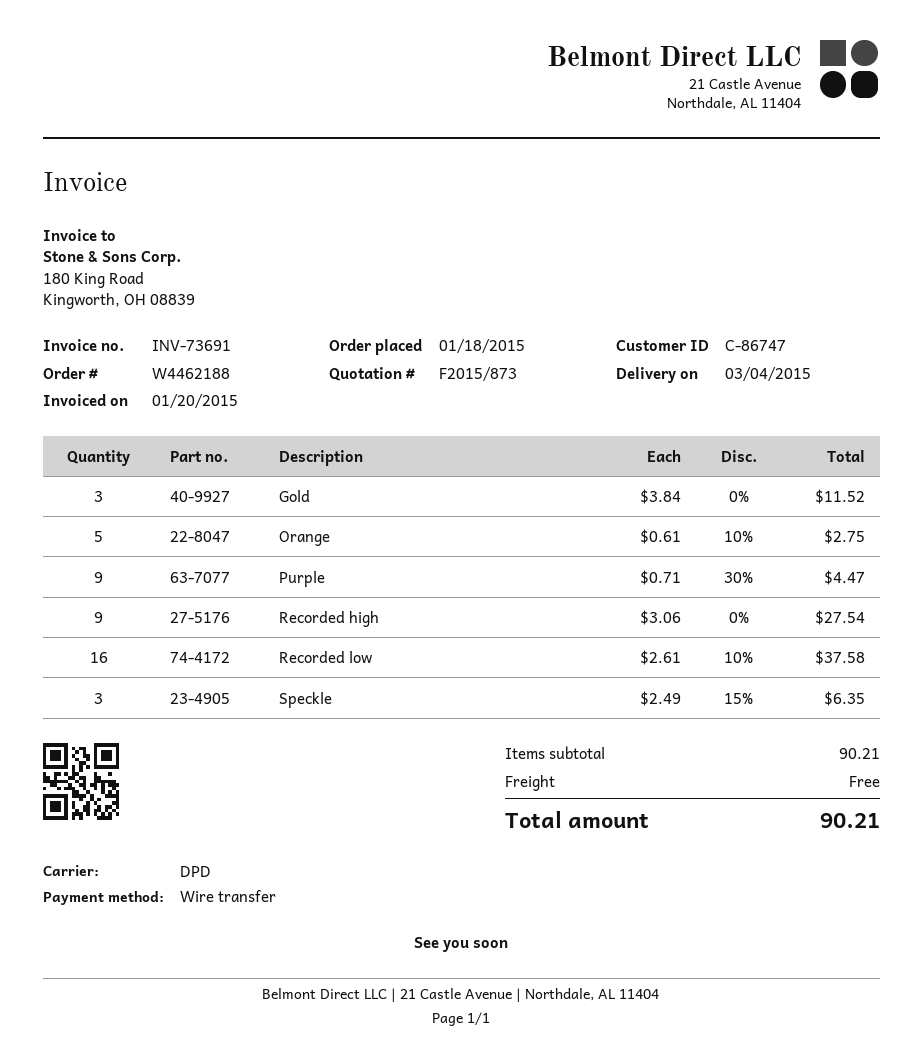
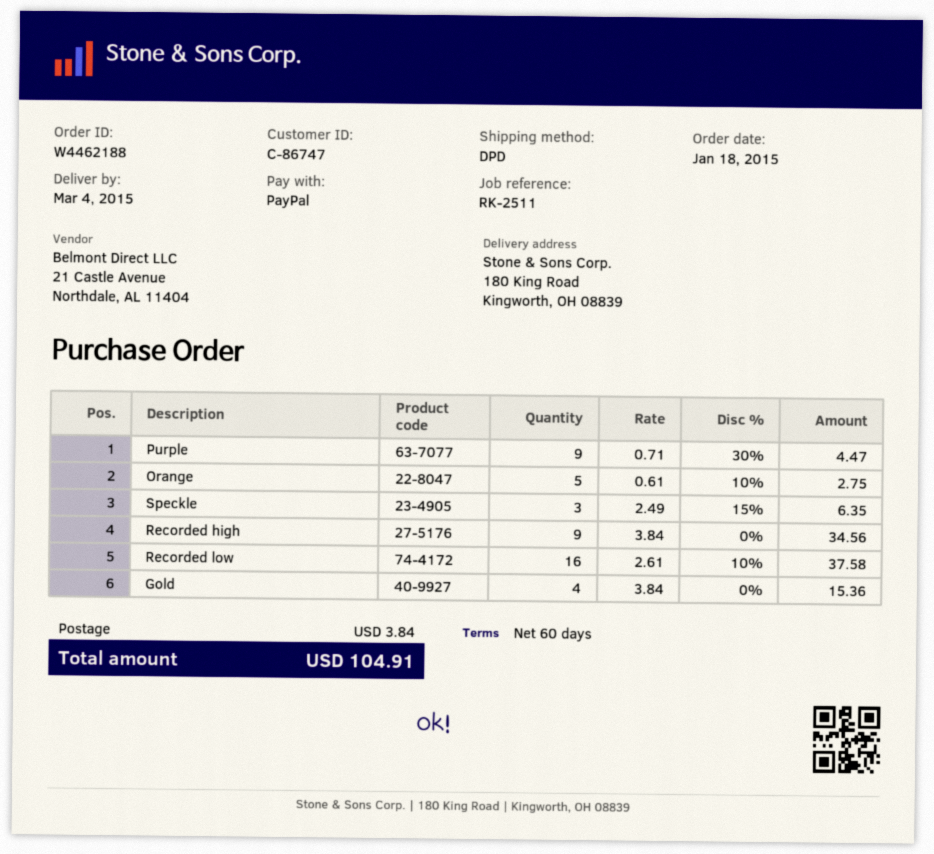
payment method: bank transfer -> PayPal
Gold: 3 x 3.84 = 11.52 -> 4 x 3.84 = 15.36
Recorded high: 9 x 3.06 = 27.54 -> 9 x 3.84 = 34.56
shipping: 0.00 -> 3.84
total: 90.21 -> 104.91

